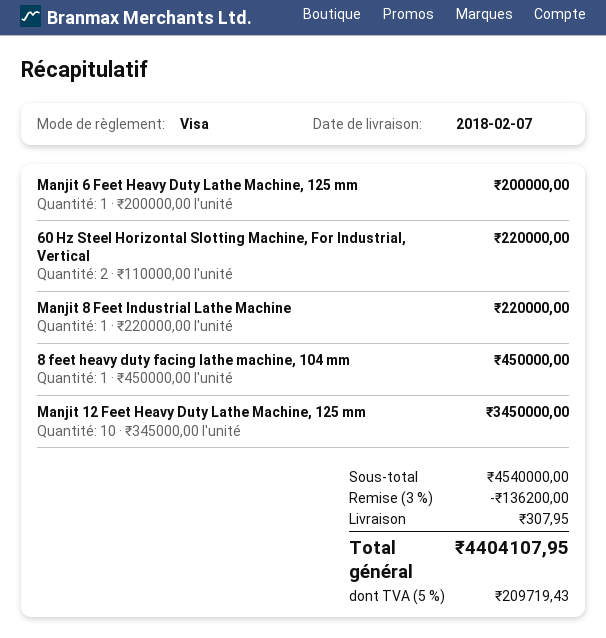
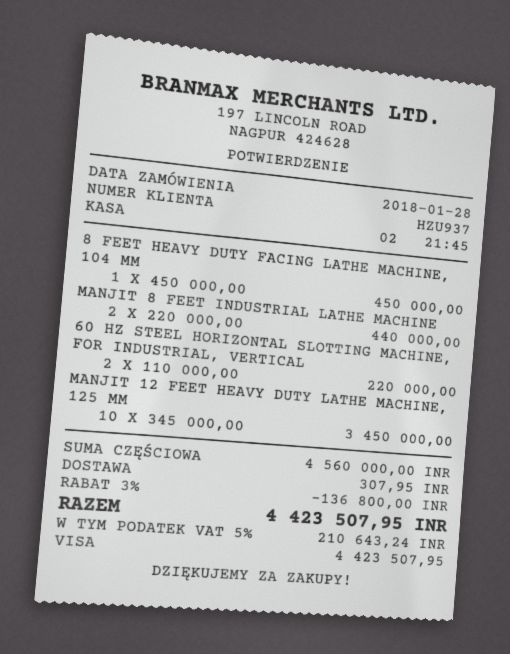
Manjit 6 Feet Heavy Duty Lathe Machine, 125 mm: 1 x 200000.00 = 200000.00 -> none
Manjit 8 Feet Industrial Lathe Machine: 1 x 220000.00 = 220000.00 -> 2 x 220000.00 = 440000.00
subtotal: 4540000.00 -> 4560000.00
discount: 3% = 136200.00 -> 3% = 136800.00
tax: 5% = 209719.43 -> 5% = 210643.24
total: 4404107.95 -> 4423507.95

